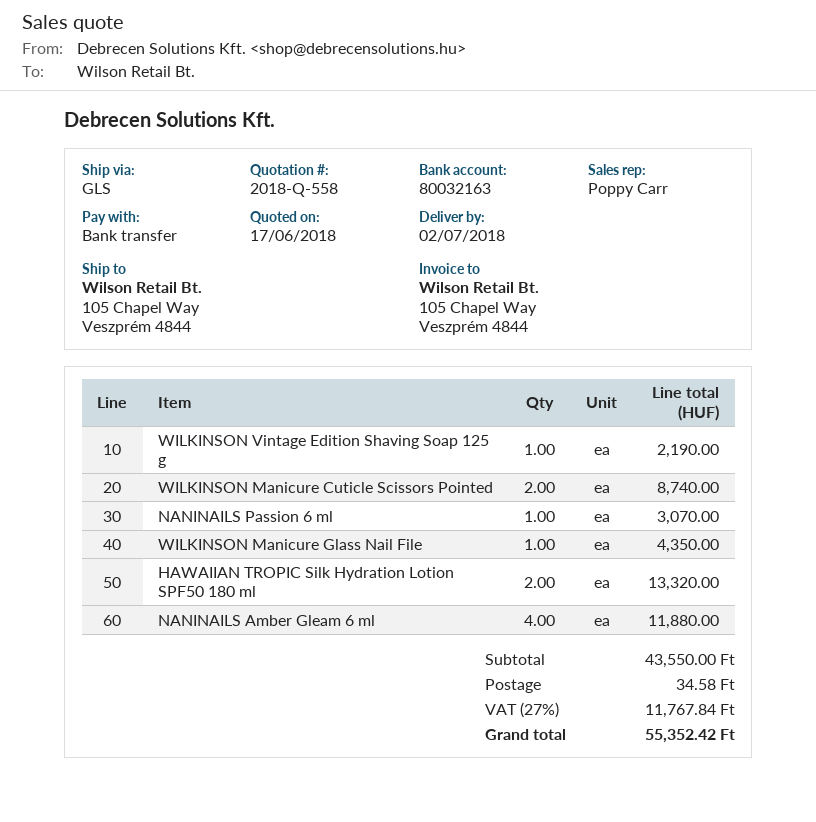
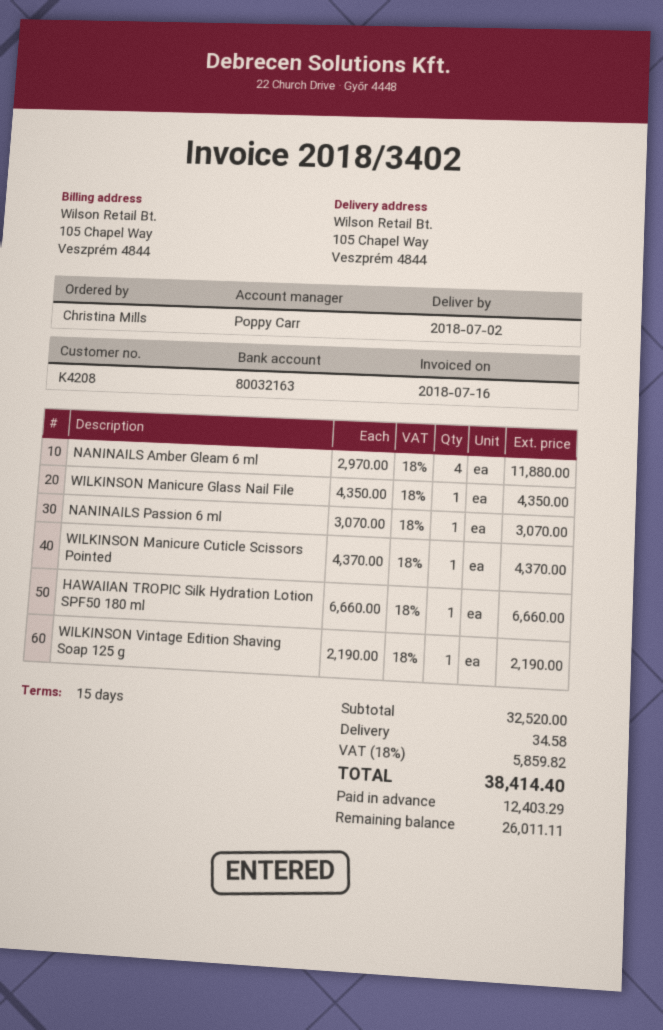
WILKINSON Manicure Cuticle Scissors Pointed: 2 for 8740.00 -> 1 for 4370.00
HAWAIIAN TROPIC Silk Hydration Lotion SPF50 180 ml: 2 for 13320.00 -> 1 for 6660.00
subtotal: 43550.00 -> 32520.00
tax: 27% = 11767.84 -> 18% = 5859.82
total: 55352.42 -> 38414.40

